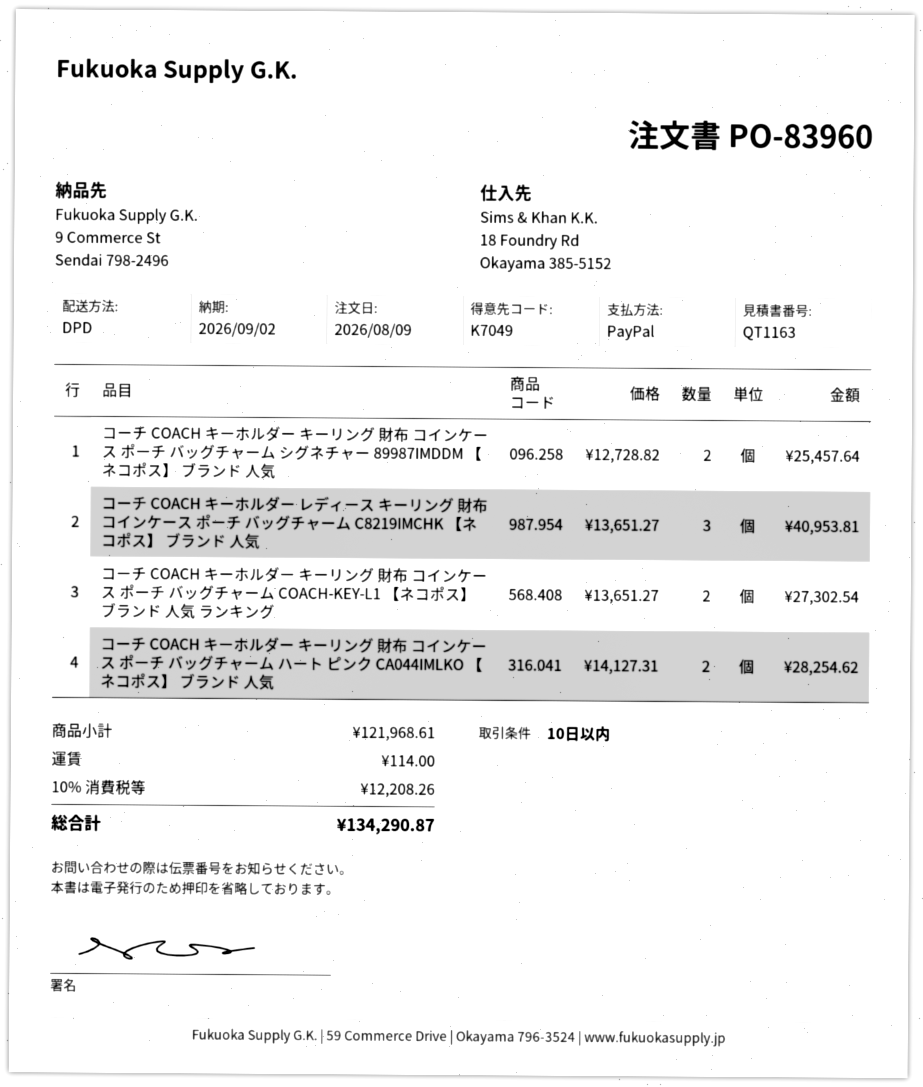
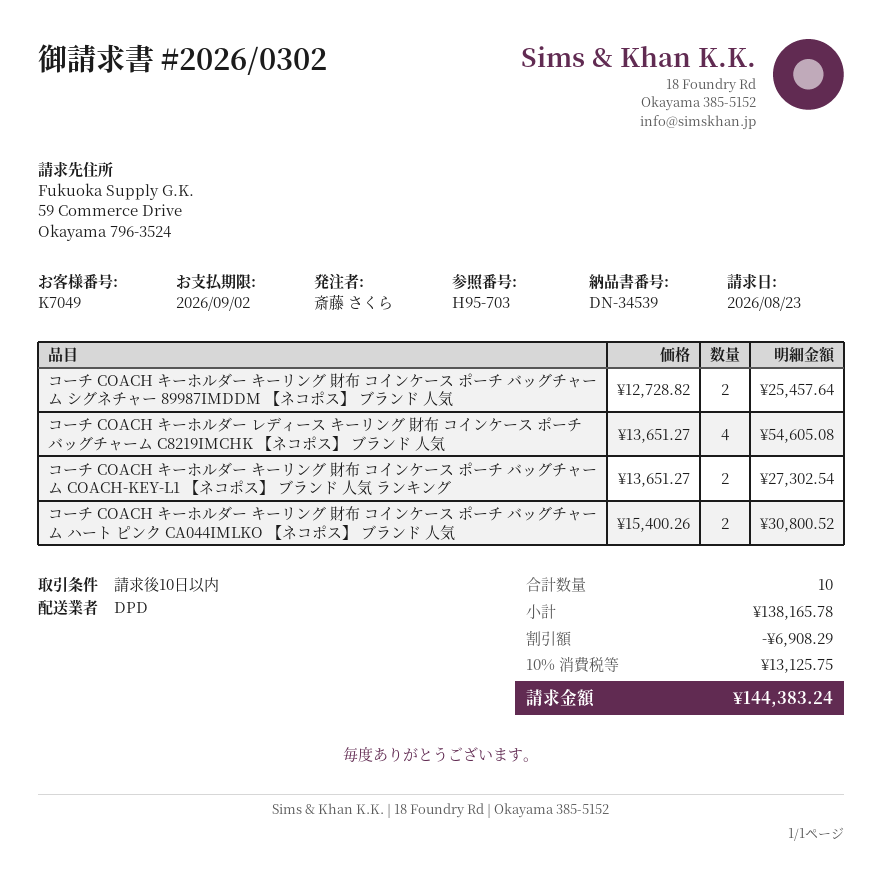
コーチ COACH キーホルダー レディース キーリング 財布 コインケース ポーチ バッグチャーム C8219IMCHK 【ネコポス】 ブランド 人気: 3 x 13651.27 = 40953.81 -> 4 x 13651.27 = 54605.08
コーチ COACH キーホルダー キーリング 財布 コインケース ポーチ バッグチャーム ハート ピンク CA044IMLKO 【ネコポス】 ブランド 人気: 2 x 14127.31 = 28254.62 -> 2 x 15400.26 = 30800.52
subtotal: 121968.61 -> 138165.78
discount: none -> 6908.29
shipping: 114.00 -> none
tax: 10% = 12208.26 -> 10% = 13125.75
total: 134290.87 -> 144383.24

